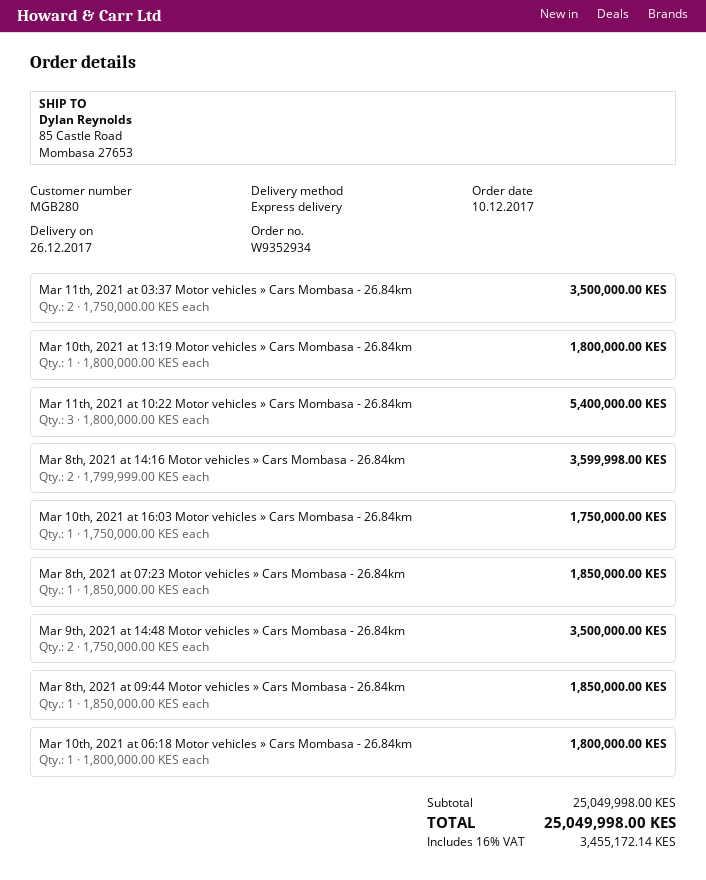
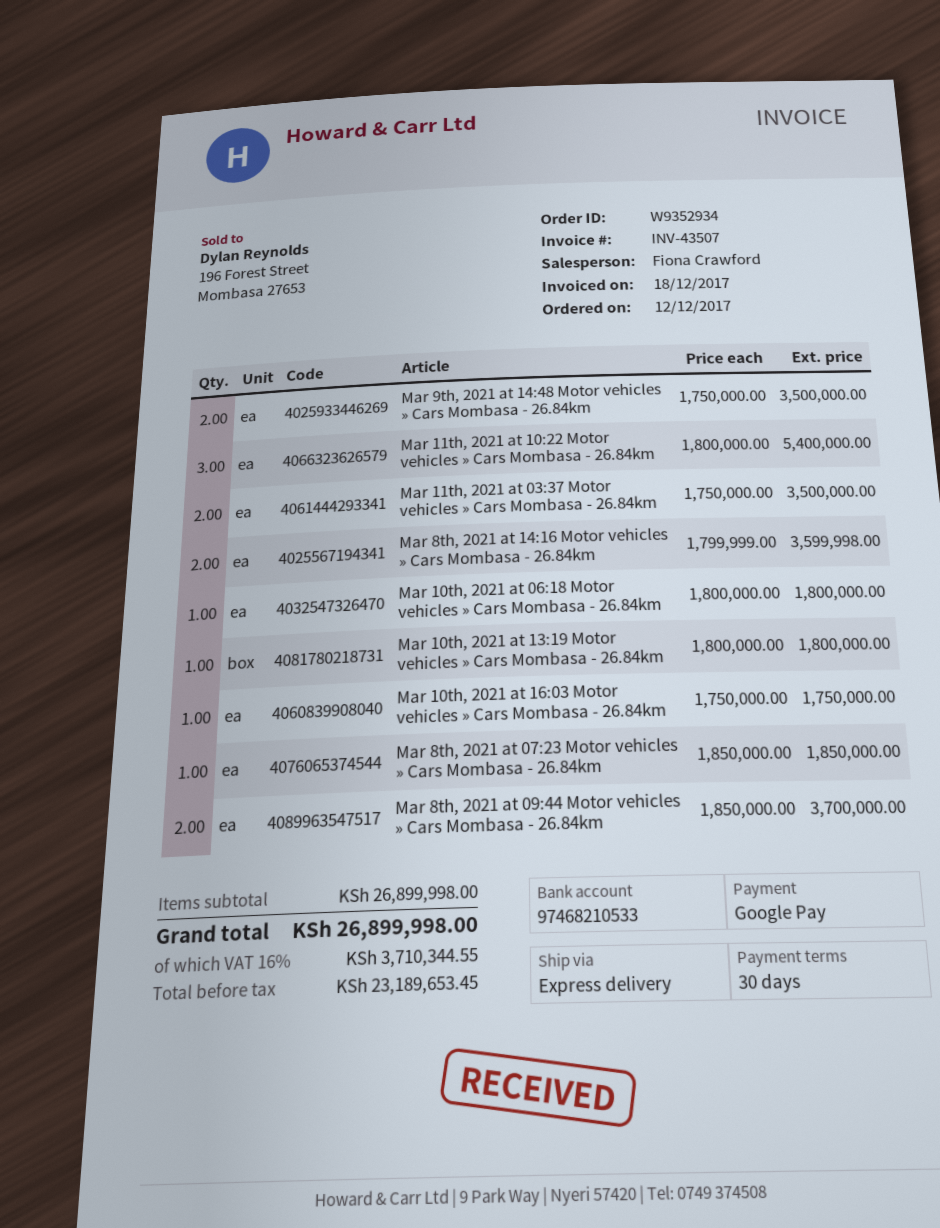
order date: 2017-12-10 -> 2017-12-12
Mar 8th, 2021 at 09:44 Motor vehicles » Cars Mombasa - 26.84km: 1 x 1850000.00 = 1850000.00 -> 2 x 1850000.00 = 3700000.00
subtotal: 25049998.00 -> 26899998.00
tax: 16% = 3455172.14 -> 16% = 3710344.55
total: 25049998.00 -> 26899998.00

